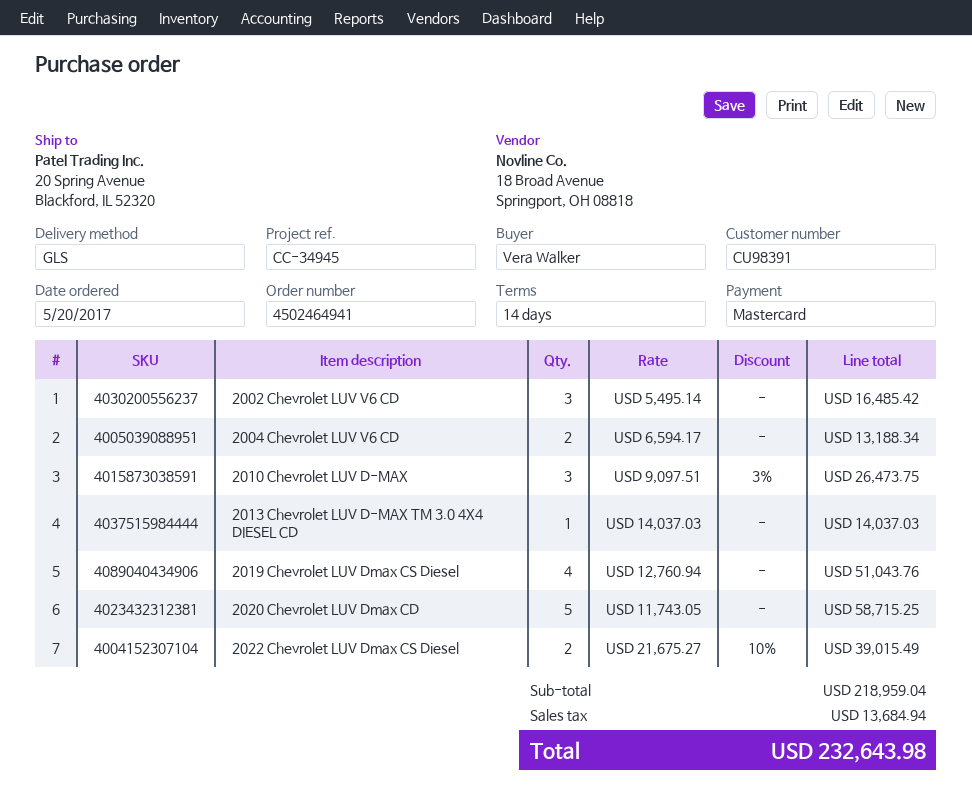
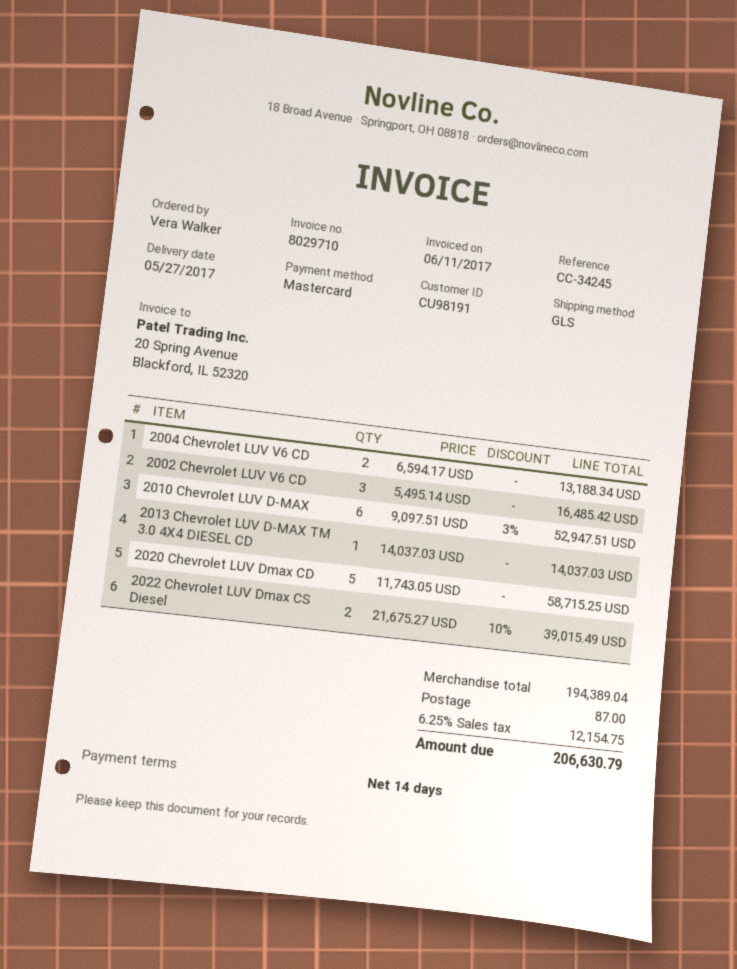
customer number: CU98391 -> CU98191
reference: CC-34945 -> CC-34245
2010 Chevrolet LUV D-MAX: 3 x 9097.51 - 3% = 26473.75 -> 6 x 9097.51 - 3% = 52947.51
2019 Chevrolet LUV Dmax CS Diesel: 4 x 12760.94 = 51043.76 -> none
subtotal: 218959.04 -> 194389.04
shipping: none -> 87.00
tax: 13684.94 -> 12154.75
total: 232643.98 -> 206630.79

